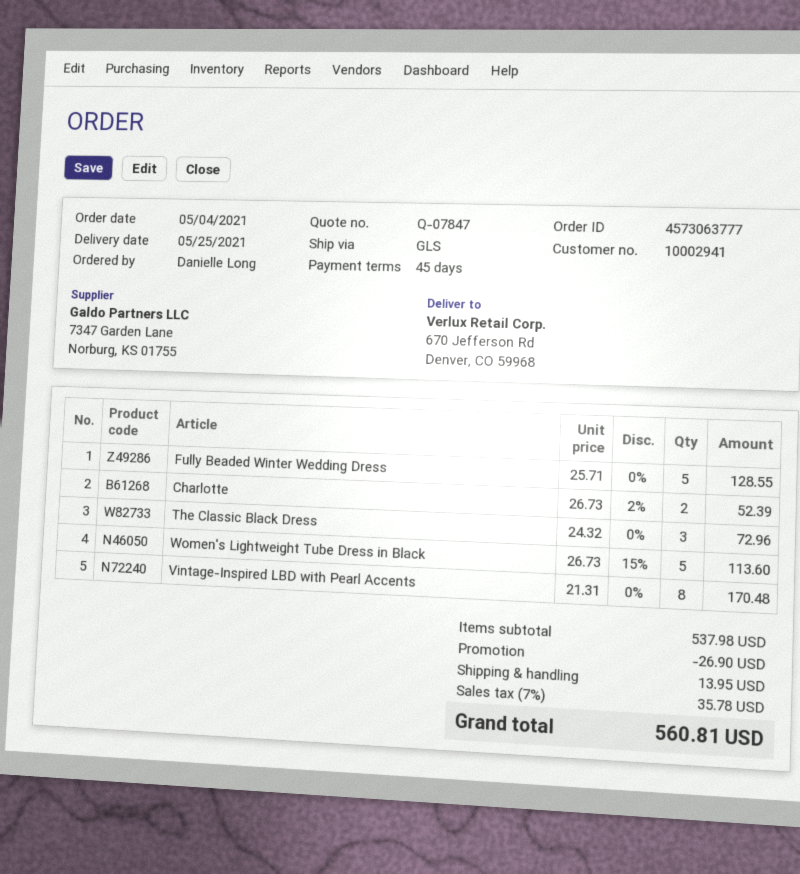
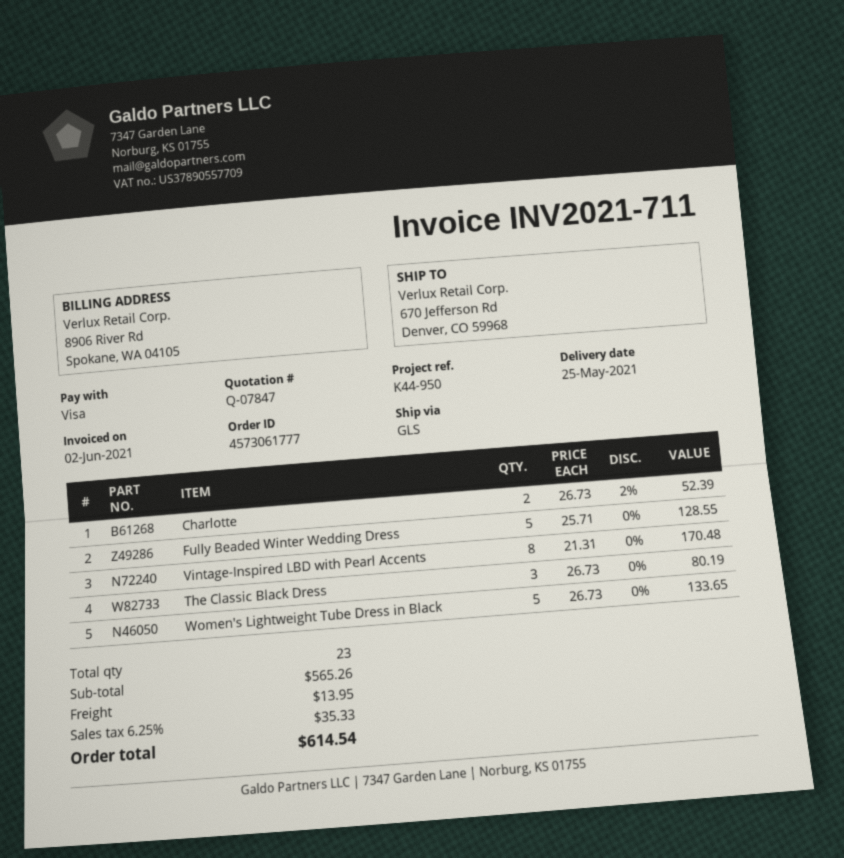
order number: 4573063777 -> 4573061777
The Classic Black Dress: 3 x 24.32 = 72.96 -> 3 x 26.73 = 80.19
Women's Lightweight Tube Dress in Black: 5 x 26.73 - 15% = 113.60 -> 5 x 26.73 = 133.65
subtotal: 537.98 -> 565.26
discount: 26.90 -> none
tax: 7% = 35.78 -> 6.25% = 35.33
total: 560.81 -> 614.54

